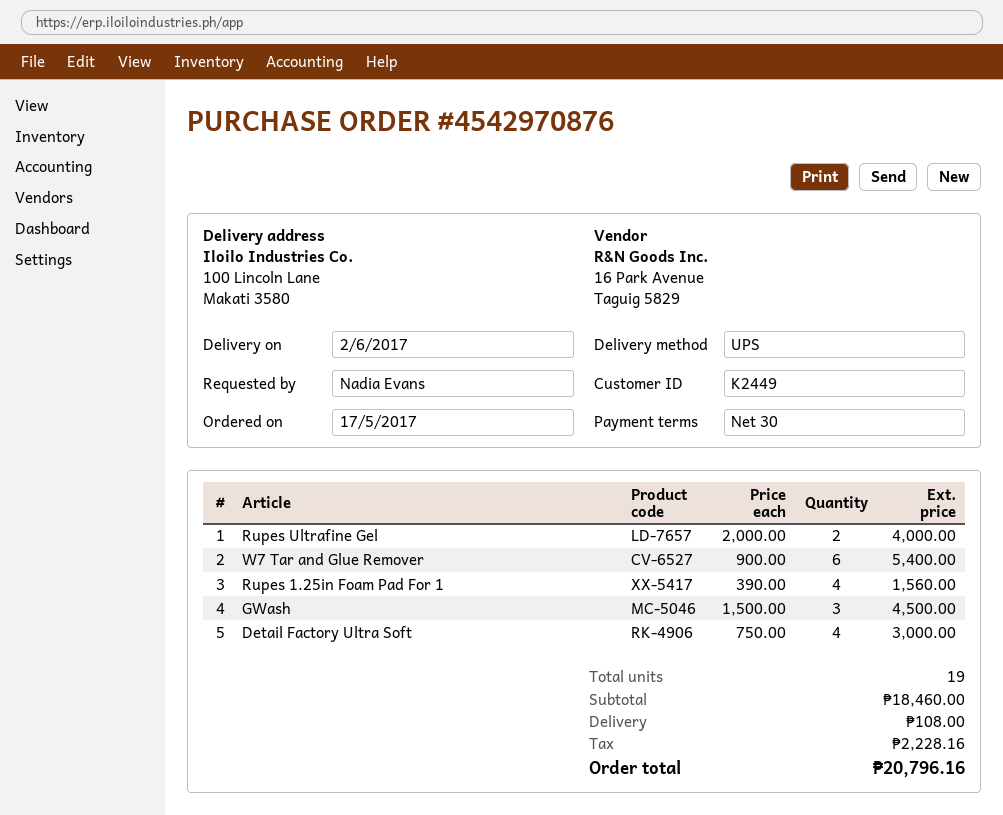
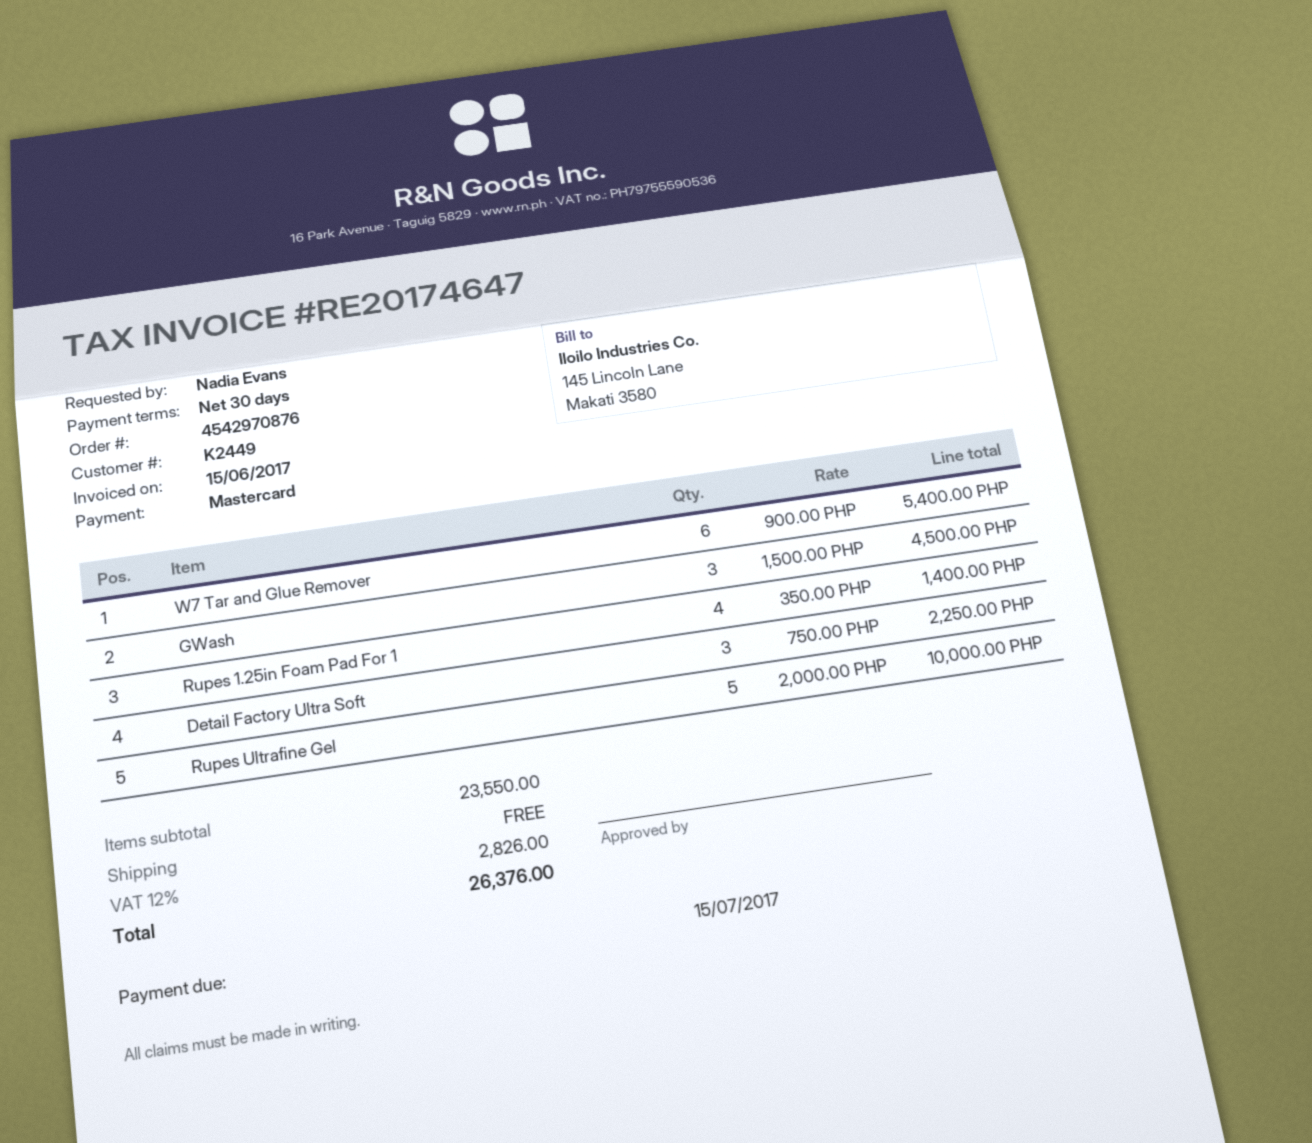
Rupes Ultrafine Gel: 2 x 2000.00 = 4000.00 -> 5 x 2000.00 = 10000.00
Rupes 1.25in Foam Pad For 1: 4 x 390.00 = 1560.00 -> 4 x 350.00 = 1400.00
Detail Factory Ultra Soft: 4 x 750.00 = 3000.00 -> 3 x 750.00 = 2250.00
subtotal: 18460.00 -> 23550.00
shipping: 108.00 -> 0.00
tax: 2228.16 -> 2826.00
total: 20796.16 -> 26376.00

